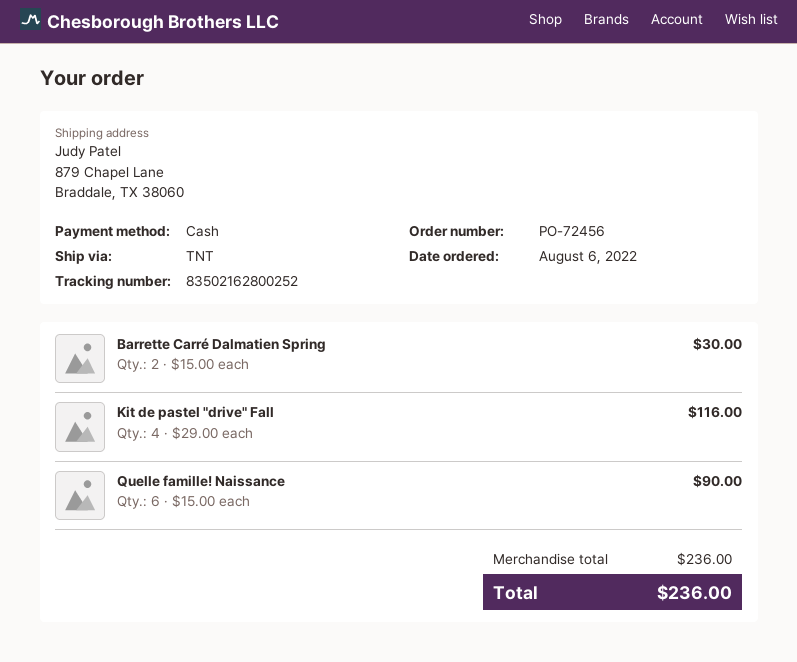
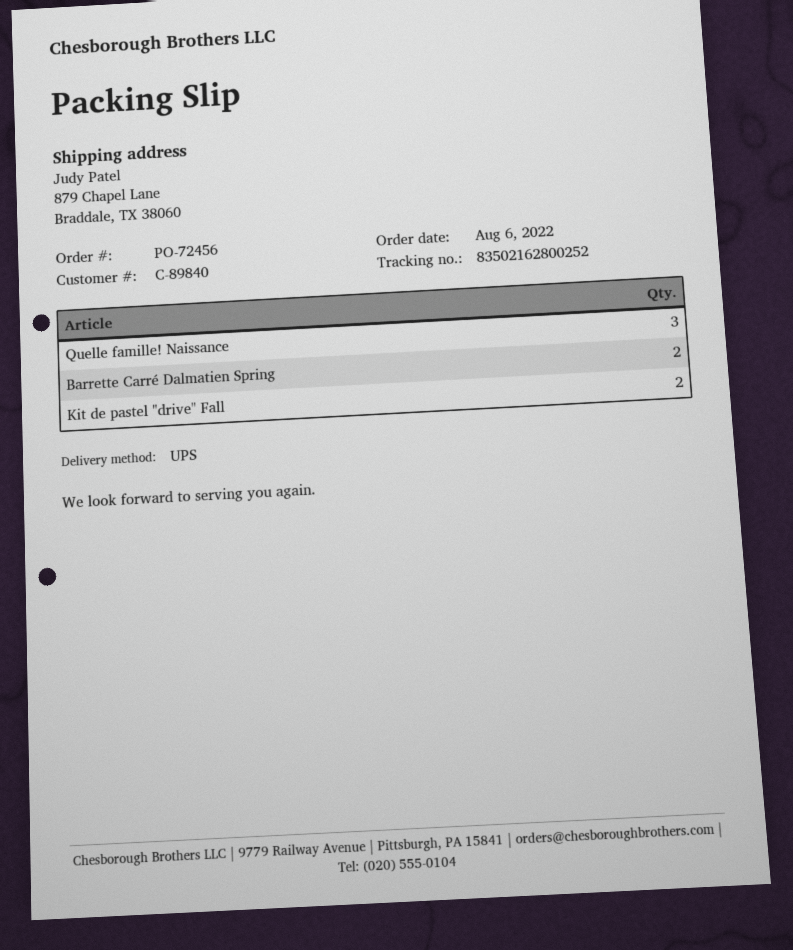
shipping method: TNT -> UPS
Kit de pastel "drive" Fall: 4 -> 2
Quelle famille! Naissance: 6 -> 3

